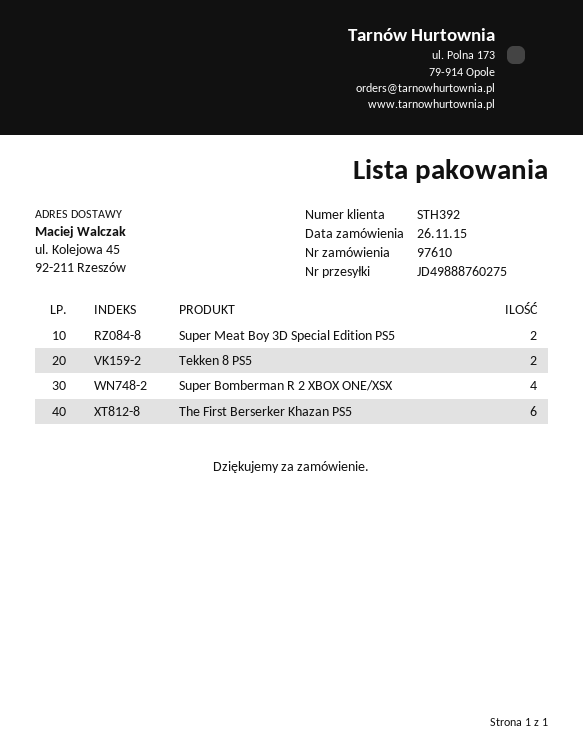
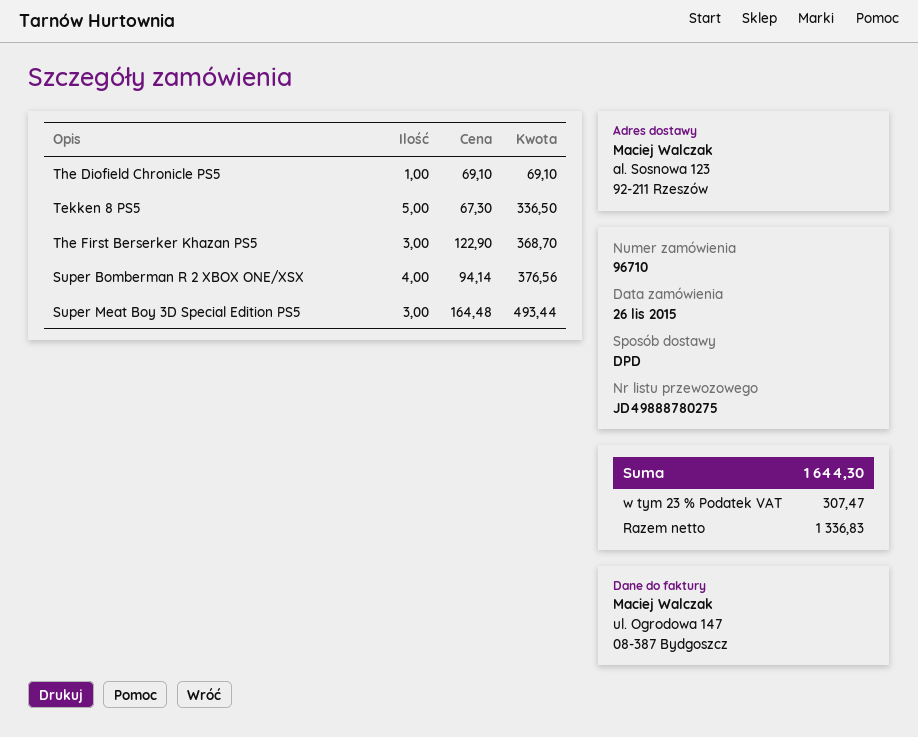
order number: 97610 -> 96710
tracking number: JD49888760275 -> JD49888780275
ship to: ul. Kolejowa 45, 92-211 Rzeszów -> al. Sosnowa 123, 92-211 Rzeszów
Super Meat Boy 3D Special Edition PS5: 2 -> 3
Tekken 8 PS5: 2 -> 5
The First Berserker Khazan PS5: 6 -> 3
The Diofield Chronicle PS5: none -> 1

